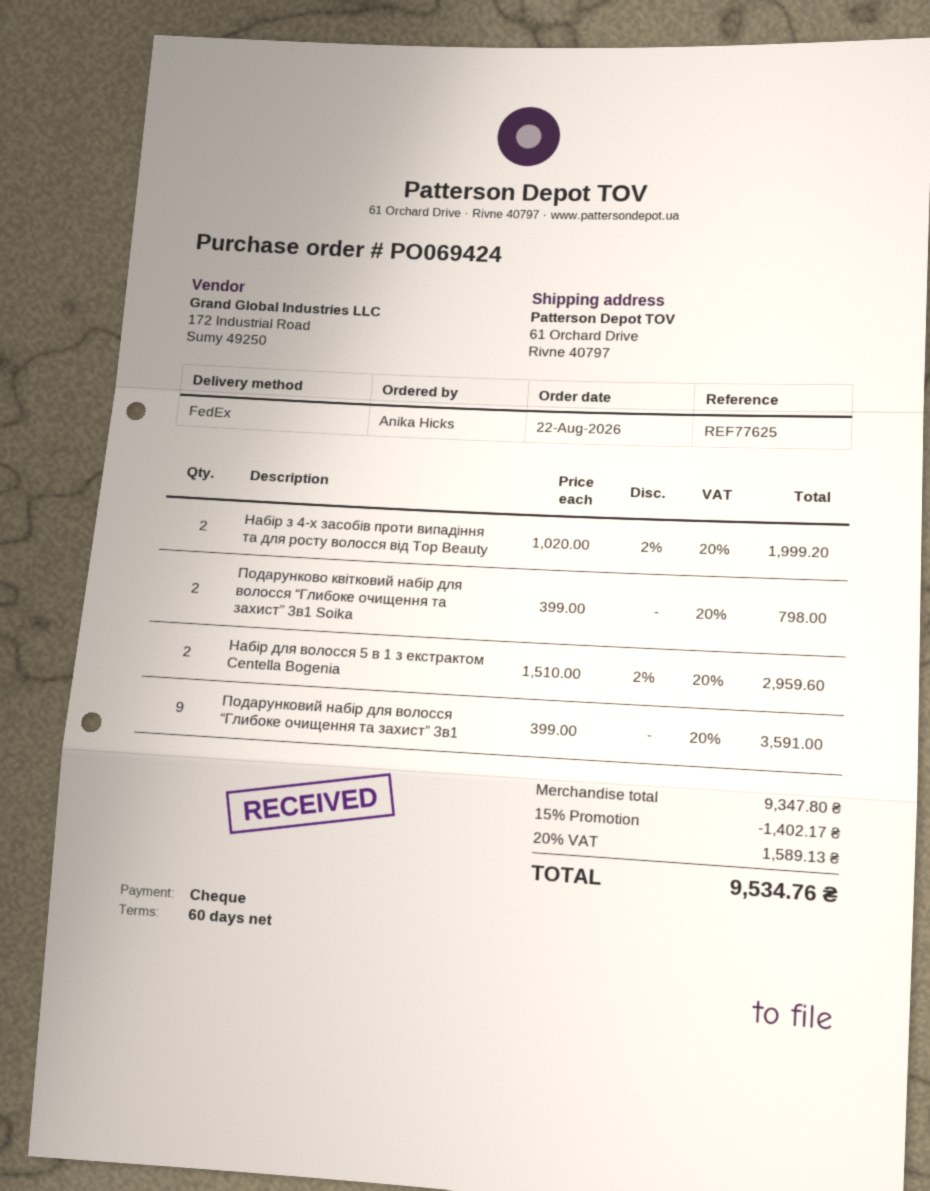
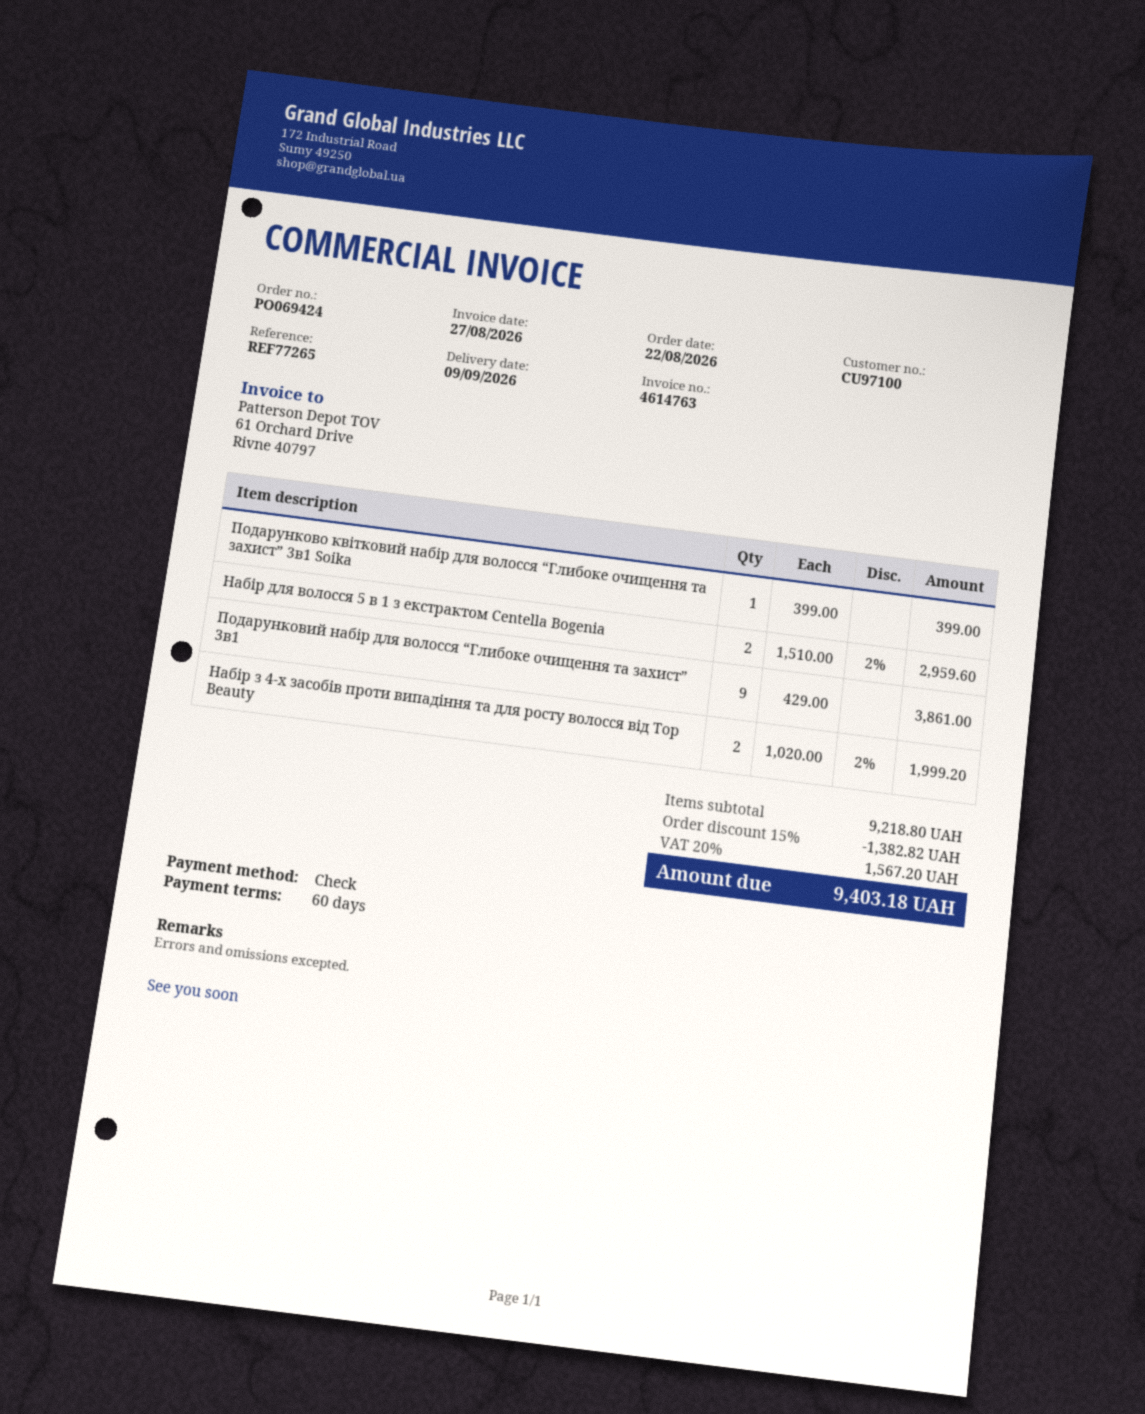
reference: REF77625 -> REF77265
Подарунково квітковий набір для волосся “Глибоке очищення та захист” 3в1 Soika: 2 x 399.00 = 798.00 -> 1 x 399.00 = 399.00
Подарунковий набір для волосся “Глибоке очищення та захист” 3в1: 9 x 399.00 = 3591.00 -> 9 x 429.00 = 3861.00
subtotal: 9347.80 -> 9218.80
discount: 15% = 1402.17 -> 15% = 1382.82
tax: 20% = 1589.13 -> 20% = 1567.20
total: 9534.76 -> 9403.18

